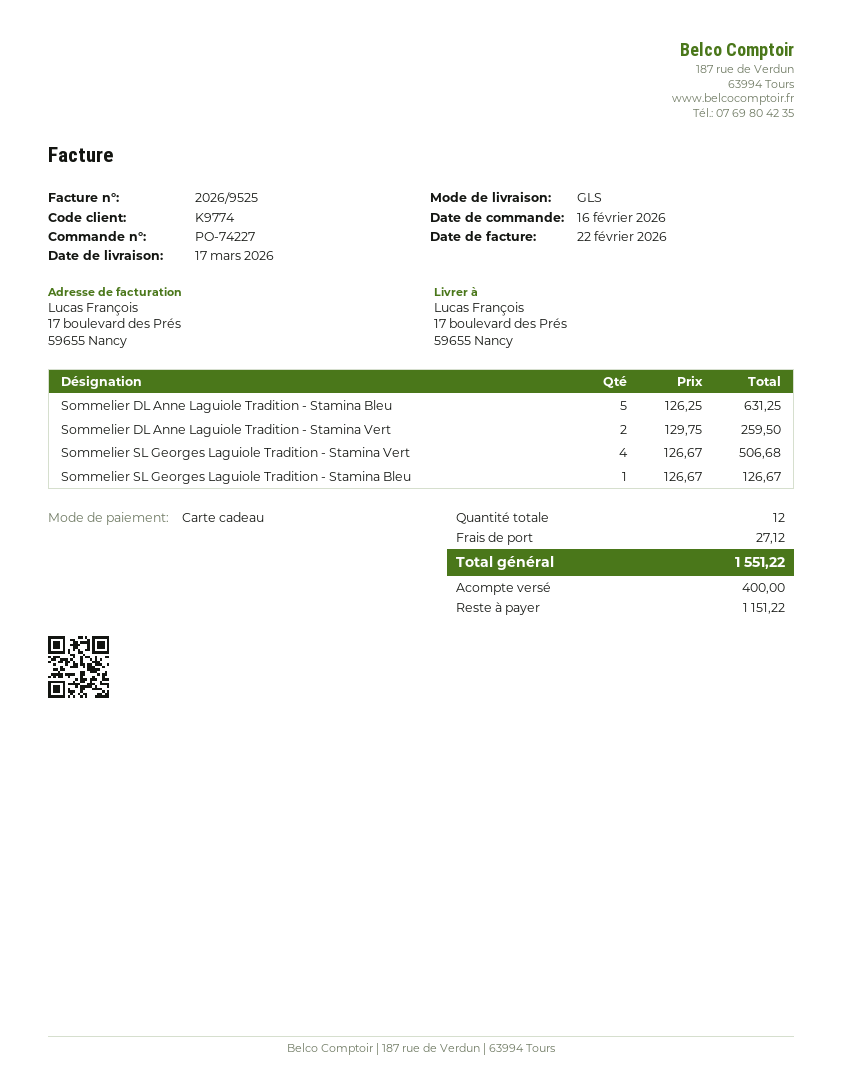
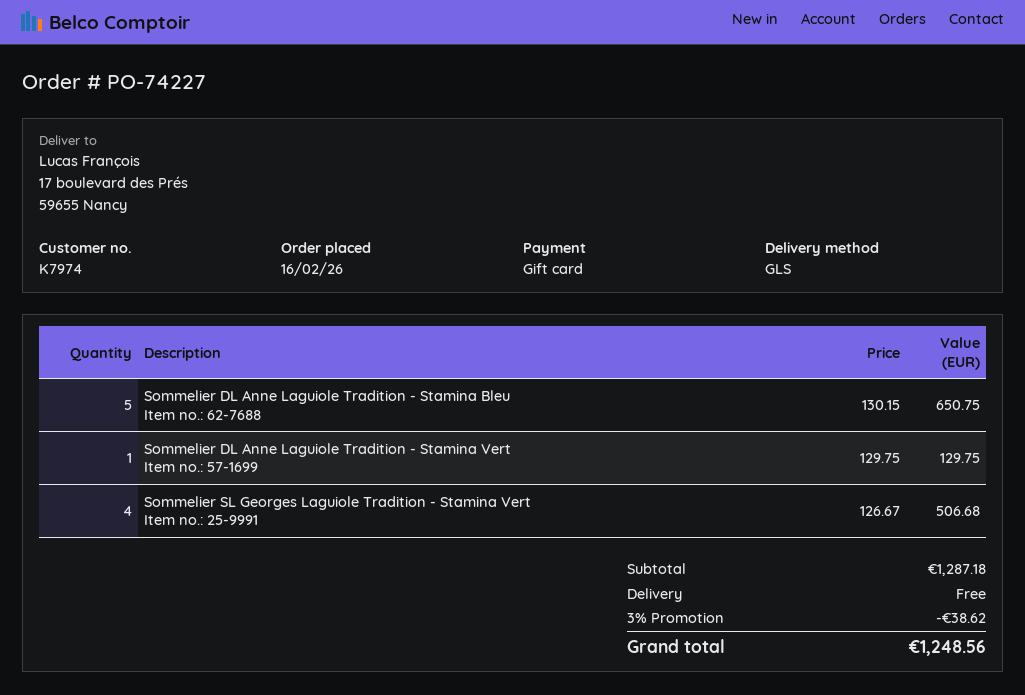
customer number: K9774 -> K7974
Sommelier DL Anne Laguiole Tradition - Stamina Bleu: 5 x 126.25 = 631.25 -> 5 x 130.15 = 650.75
Sommelier DL Anne Laguiole Tradition - Stamina Vert: 2 x 129.75 = 259.50 -> 1 x 129.75 = 129.75
Sommelier SL Georges Laguiole Tradition - Stamina Bleu: 1 x 126.67 = 126.67 -> none
discount: none -> 3% = 38.62
shipping: 27.12 -> 0.00
total: 1551.22 -> 1248.56

